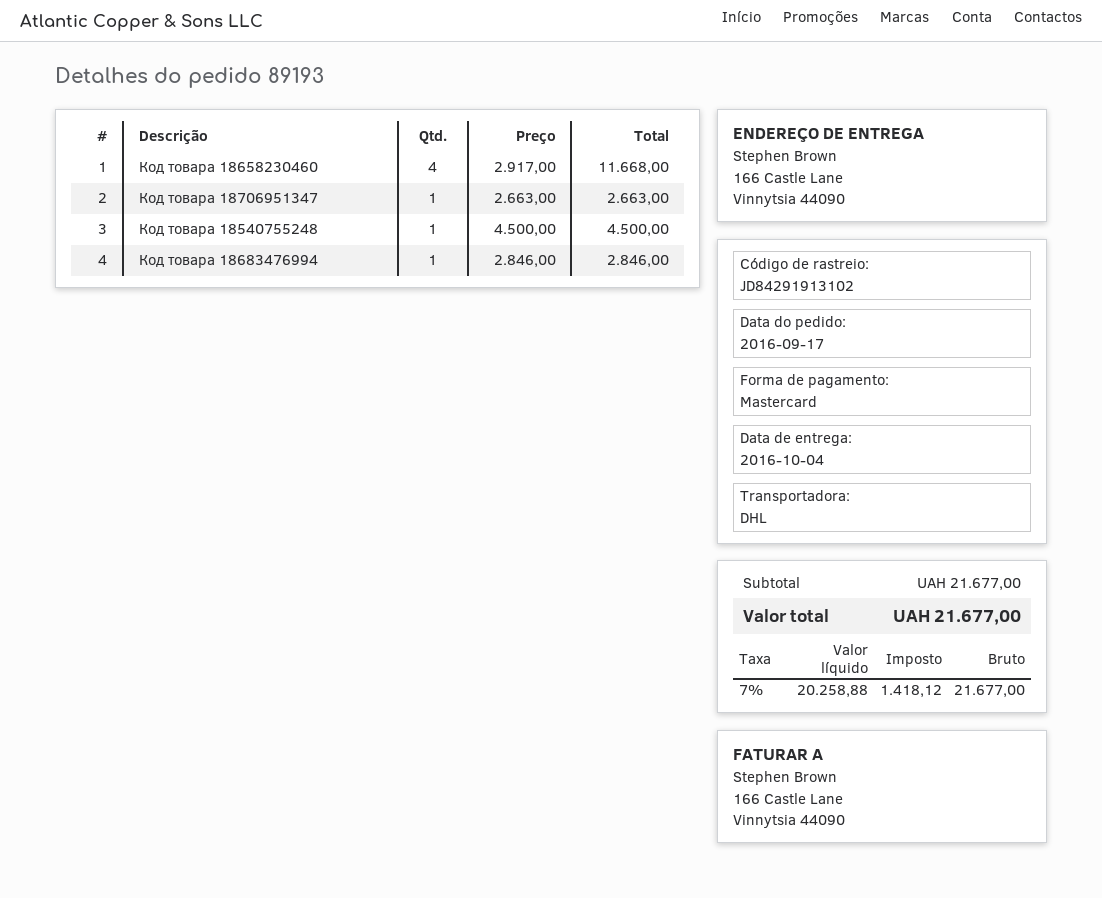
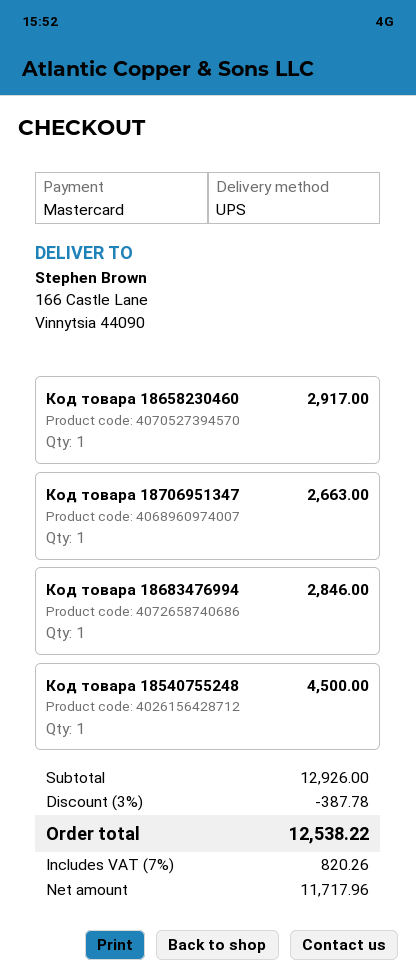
shipping method: DHL -> UPS
Код товара 18658230460: 4 for 11668.00 -> 1 for 2917.00
subtotal: 21677.00 -> 12926.00
discount: none -> 3% = 387.78
net: 20258.88 -> 11717.96
tax: 7% = 1418.12 -> 7% = 820.26
total: 21677.00 -> 12538.22

